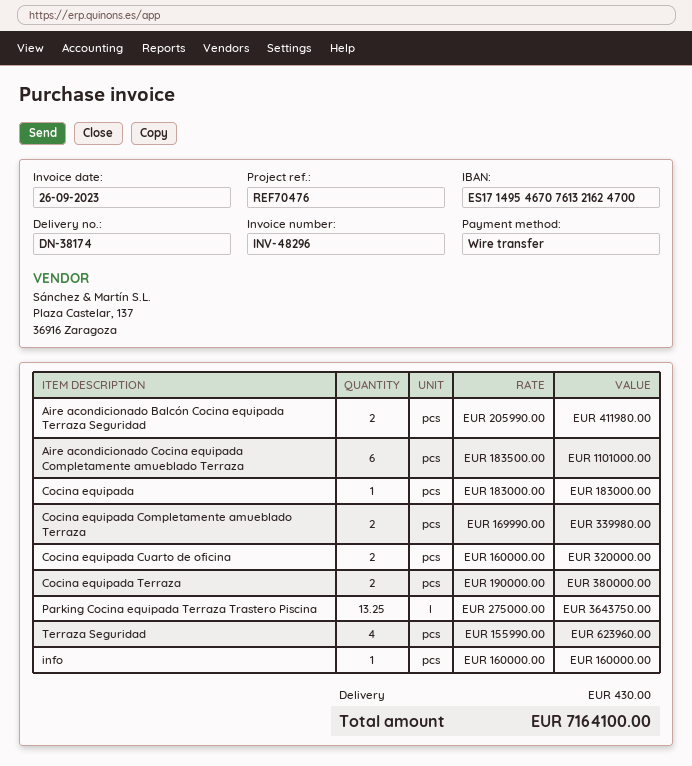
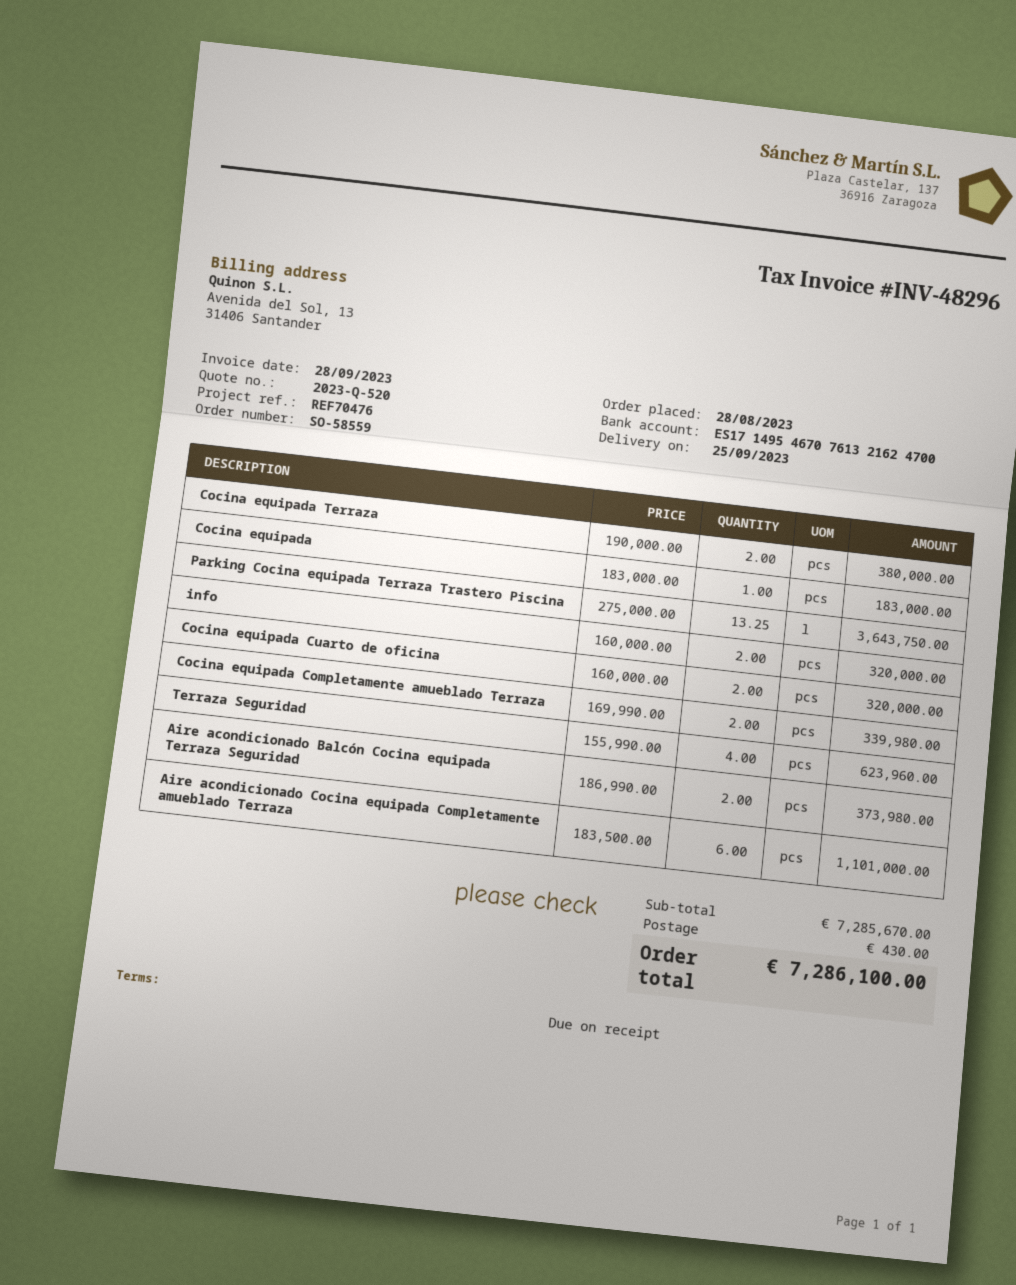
invoice date: 2023-09-26 -> 2023-09-28
Aire acondicionado Balcón Cocina equipada Terraza Seguridad: 2 x 205990.00 = 411980.00 -> 2 x 186990.00 = 373980.00
info: 1 x 160000.00 = 160000.00 -> 2 x 160000.00 = 320000.00
total: 7164100.00 -> 7286100.00

